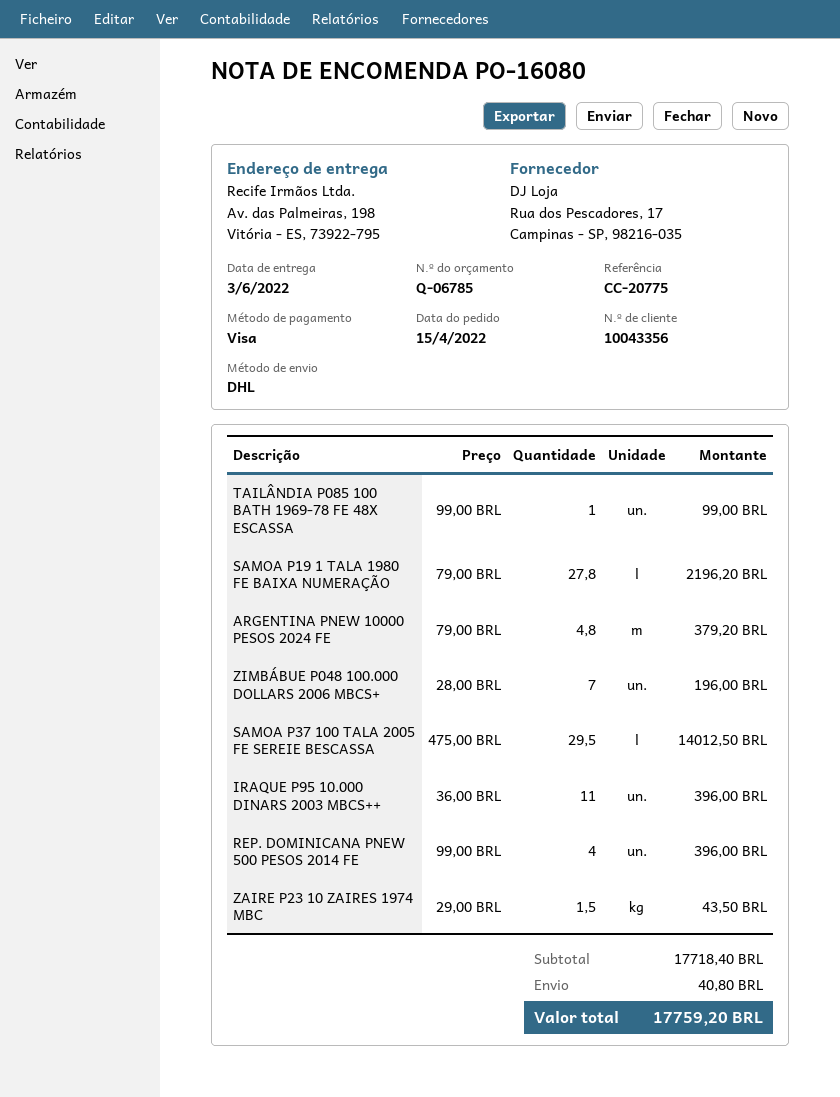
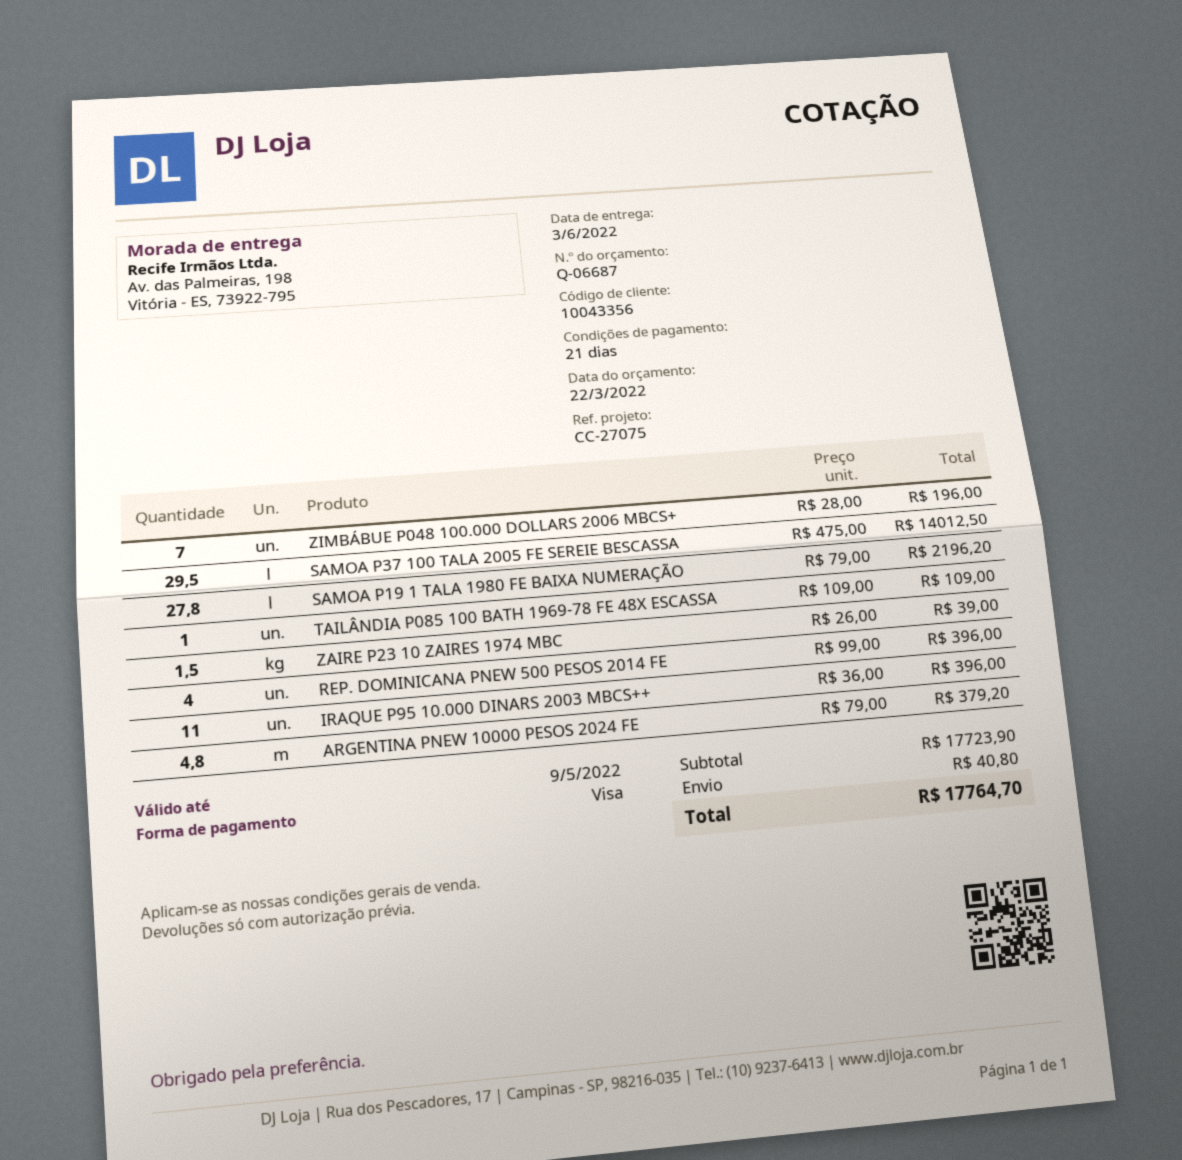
quote number: Q-06785 -> Q-06687
reference: CC-20775 -> CC-27075
TAILÂNDIA P085 100 BATH 1969-78 FE 48X ESCASSA: 1 x 99.00 = 99.00 -> 1 x 109.00 = 109.00
ZAIRE P23 10 ZAIRES 1974 MBC: 1.5 x 29.00 = 43.50 -> 1.5 x 26.00 = 39.00
subtotal: 17718.40 -> 17723.90
total: 17759.20 -> 17764.70

